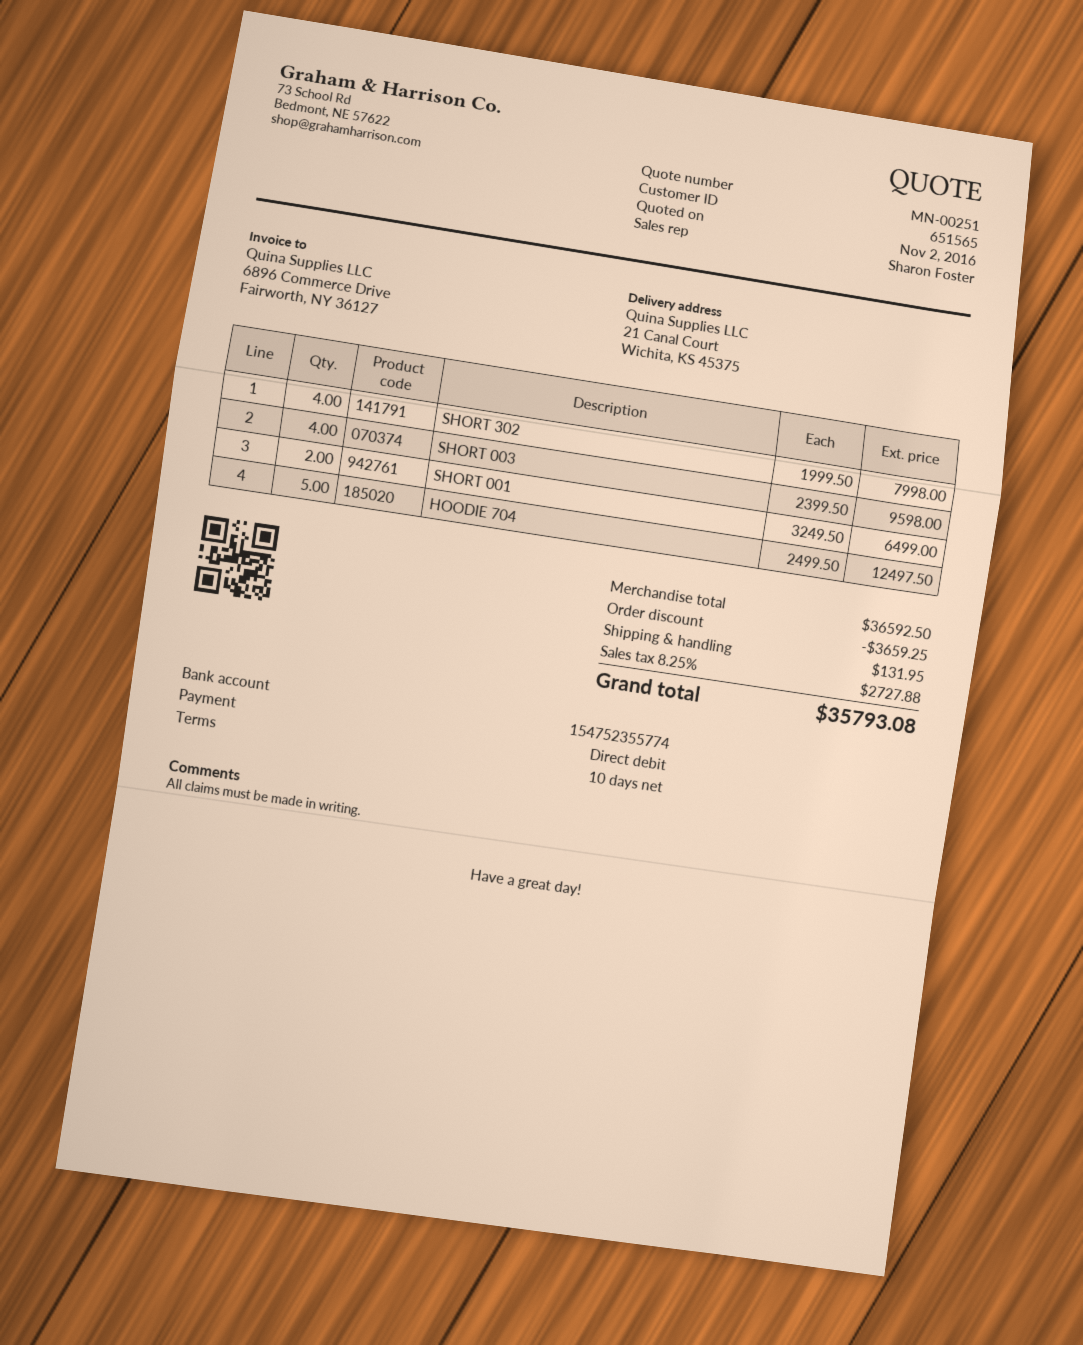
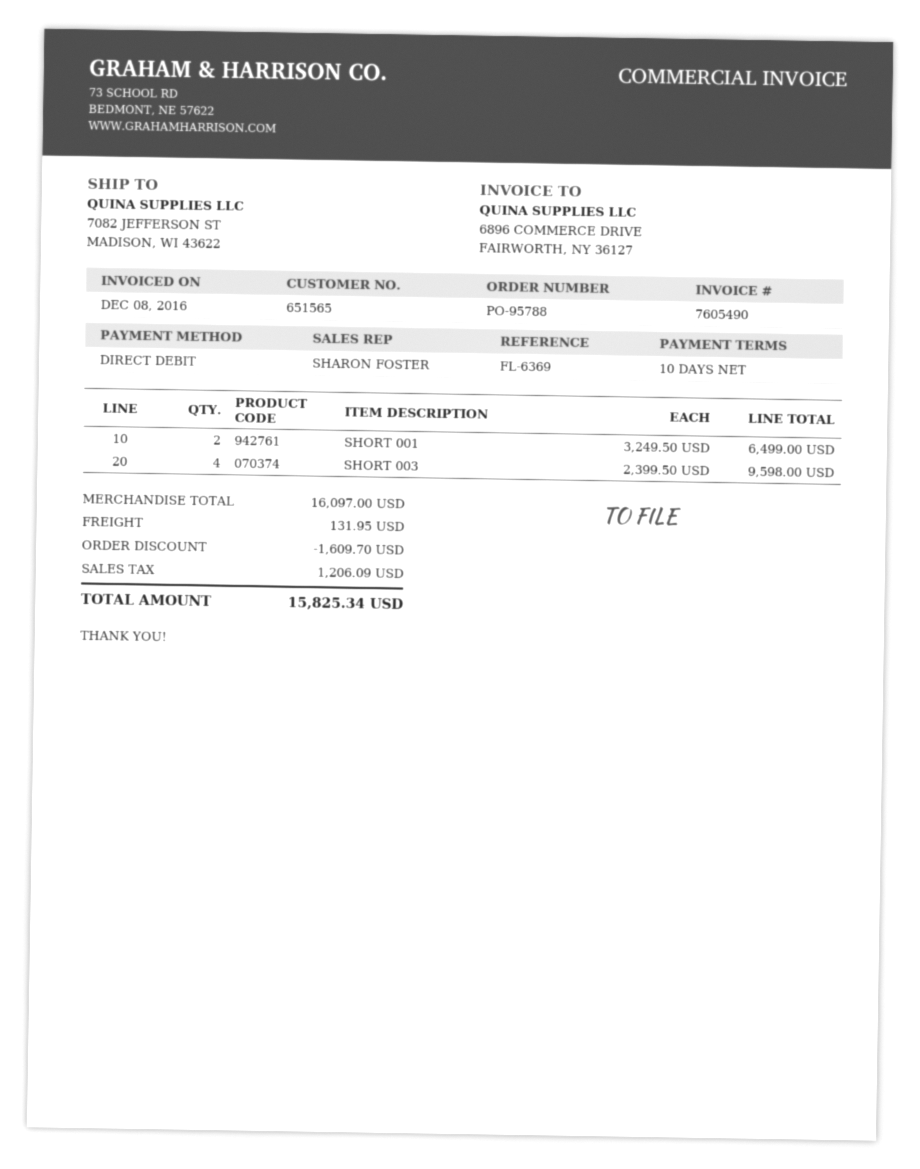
ship to: 21 Canal Court, Wichita, KS 45375 -> 7082 JEFFERSON ST, MADISON, WI 43622
SHORT 302: 4 x 1999.50 = 7998.00 -> none
HOODIE 704: 5 x 2499.50 = 12497.50 -> none
subtotal: 36592.50 -> 16097.00
discount: 3659.25 -> 1609.70
tax: 2727.88 -> 1206.09
total: 35793.08 -> 15825.34

